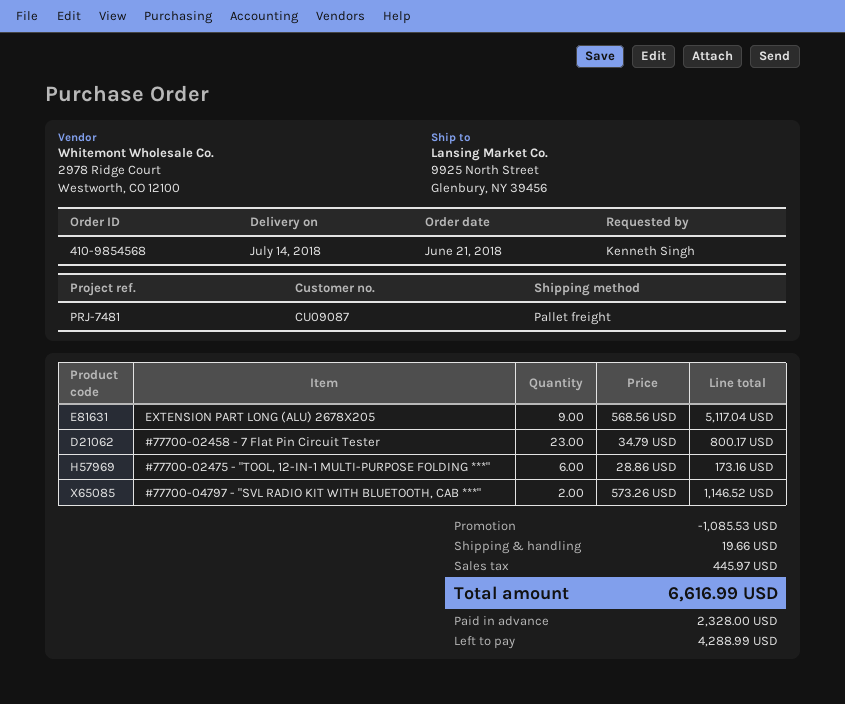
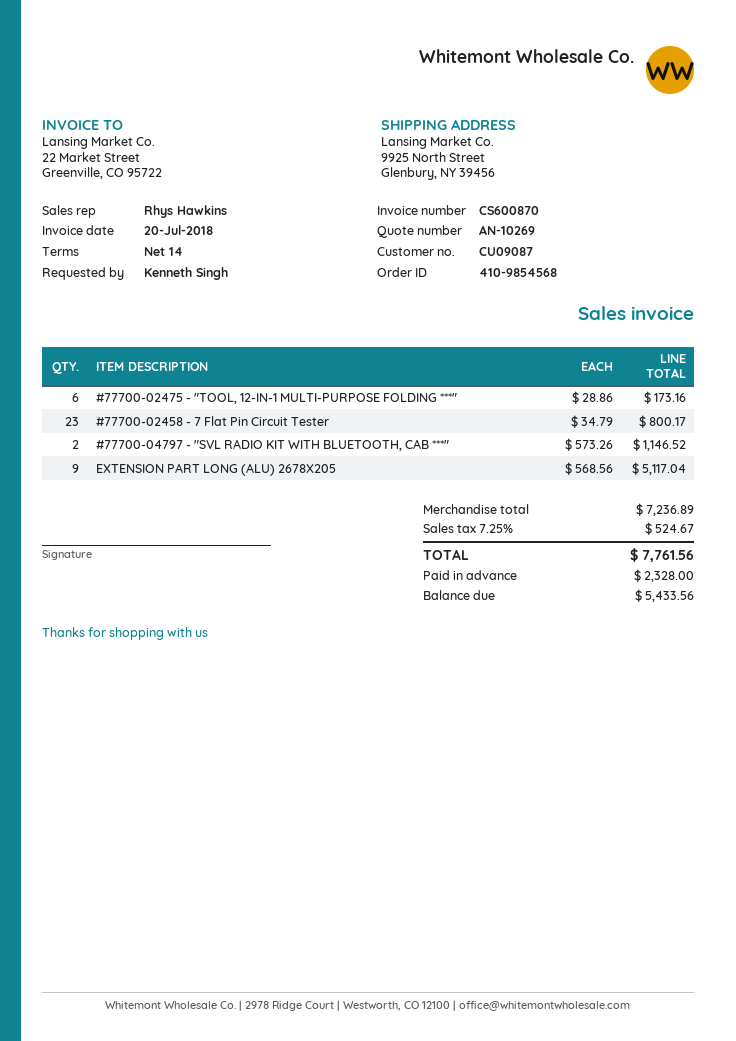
discount: 1085.53 -> none
shipping: 19.66 -> none
tax: 445.97 -> 524.67
total: 6616.99 -> 7761.56
balance: 4288.99 -> 5433.56

